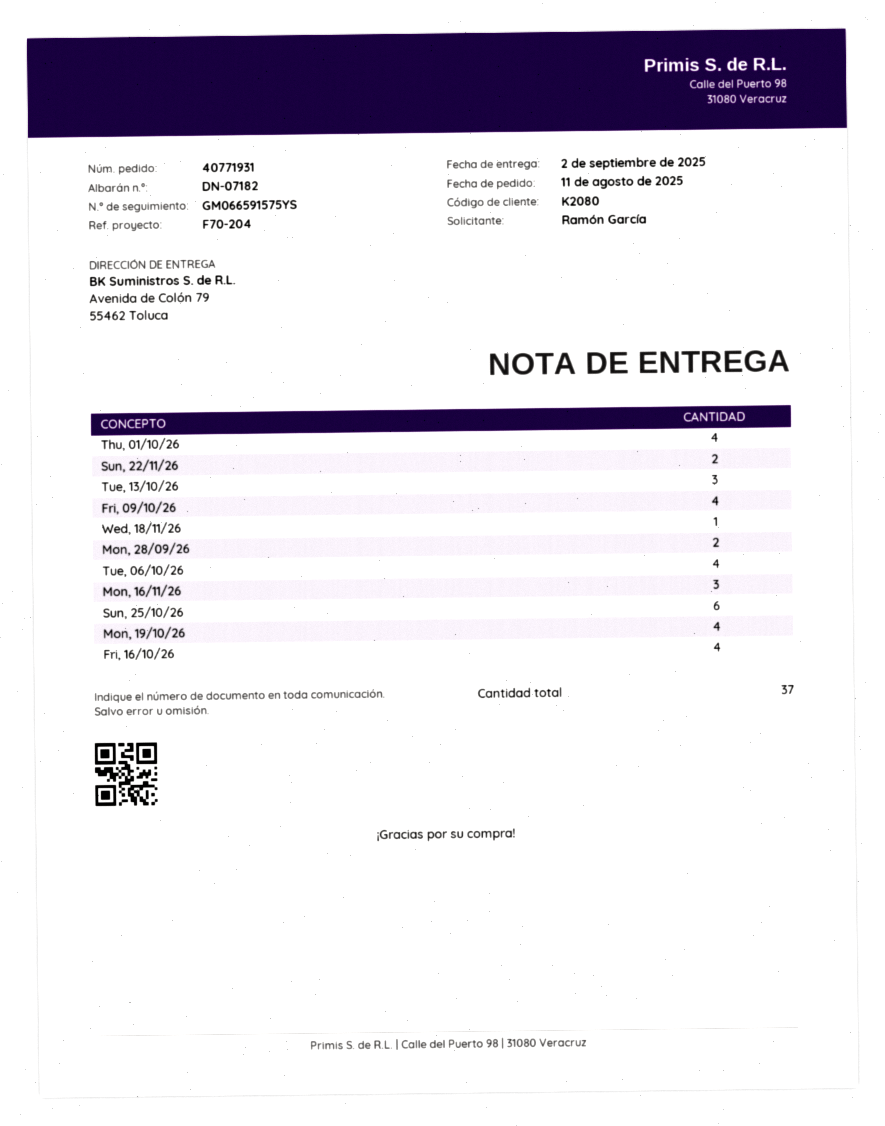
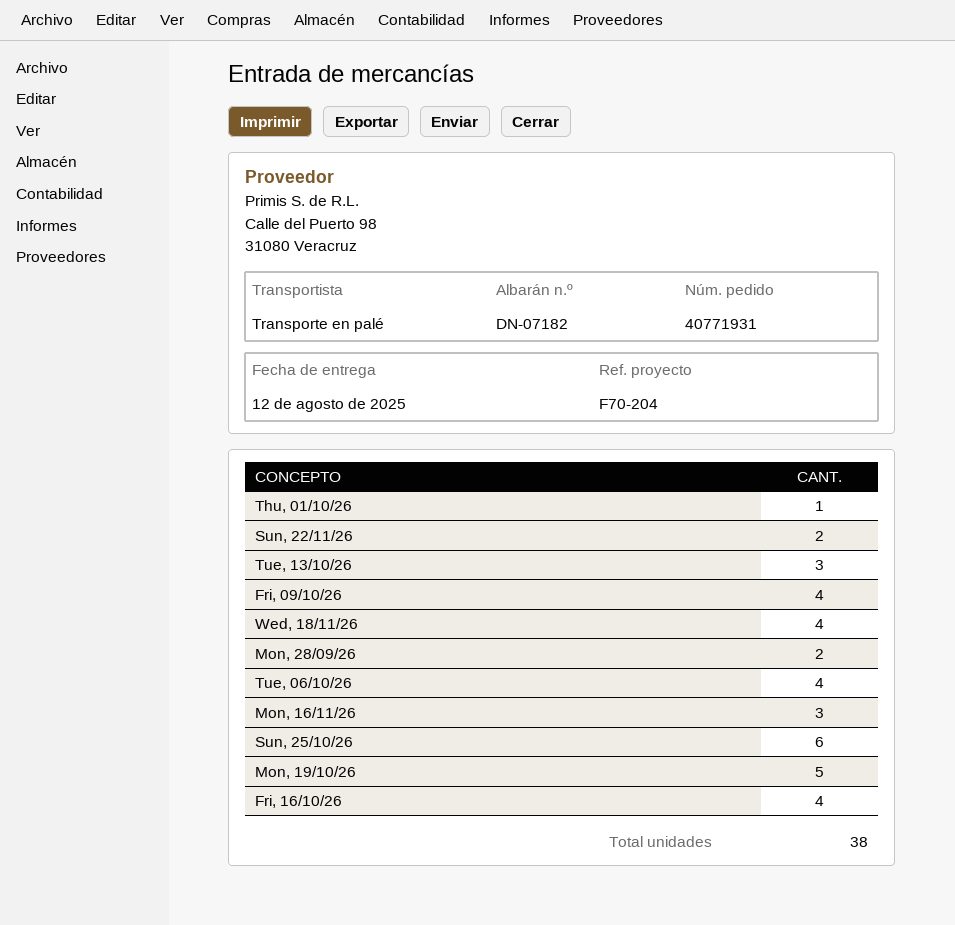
delivery date: 2025-09-02 -> 2025-08-12
Thu, 01/10/26: 4 -> 1
Wed, 18/11/26: 1 -> 4
Mon, 19/10/26: 4 -> 5
total quantity: 37 -> 38

